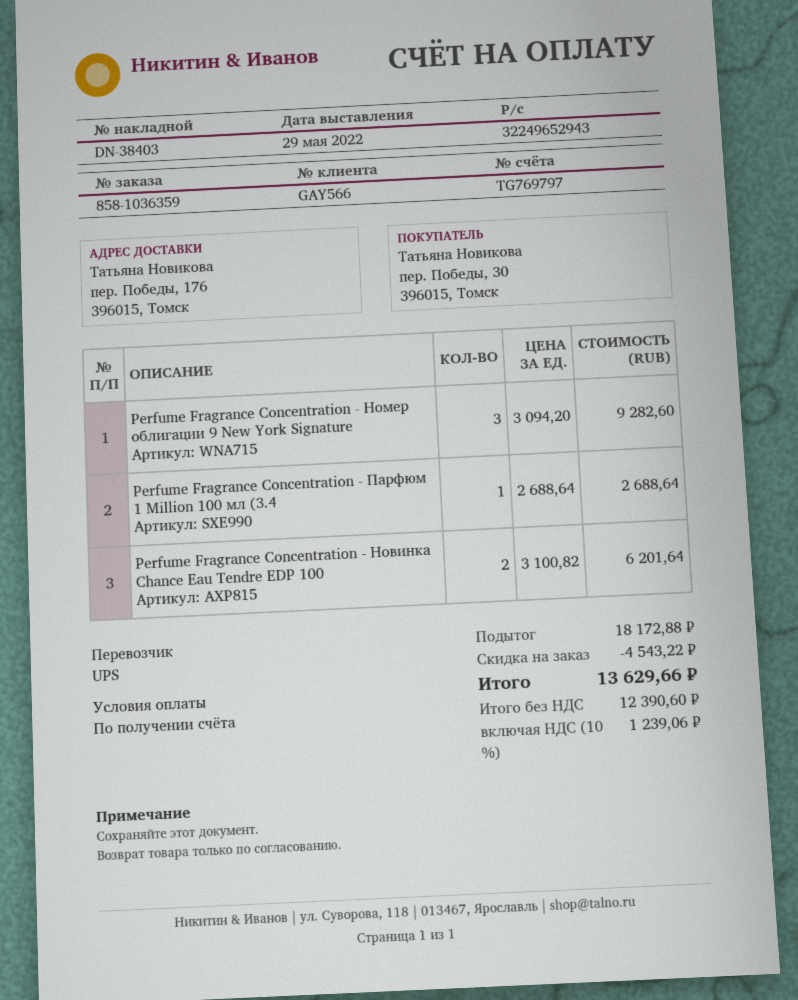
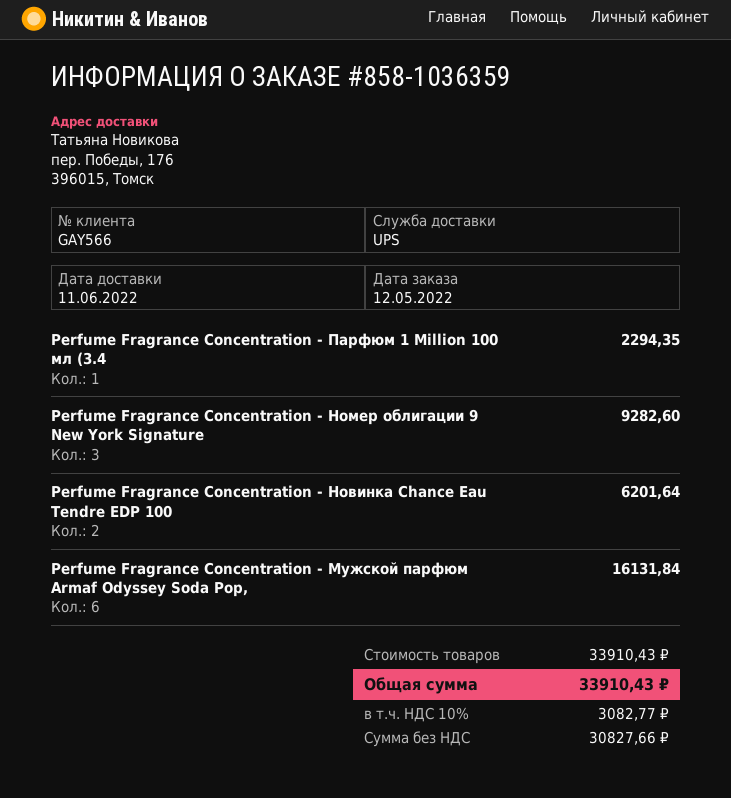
Perfume Fragrance Concentration - Парфюм 1 Million 100 мл (3.4: 1 for 2688.64 -> 1 for 2294.35
Perfume Fragrance Concentration - Мужской парфюм Armaf Odyssey Soda Pop,: none -> 6 for 16131.84
subtotal: 18172.88 -> 33910.43
discount: 4543.22 -> none
net: 12390.60 -> 30827.66
tax: 10% = 1239.06 -> 10% = 3082.77
total: 13629.66 -> 33910.43

